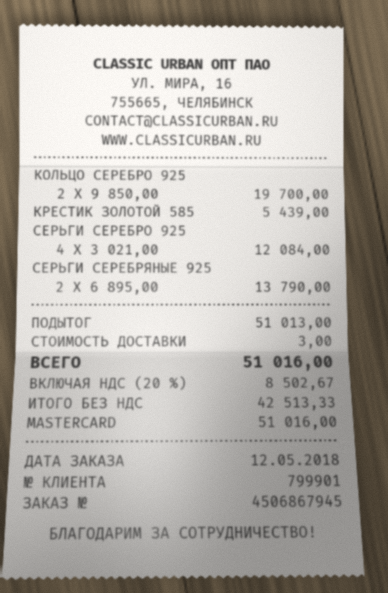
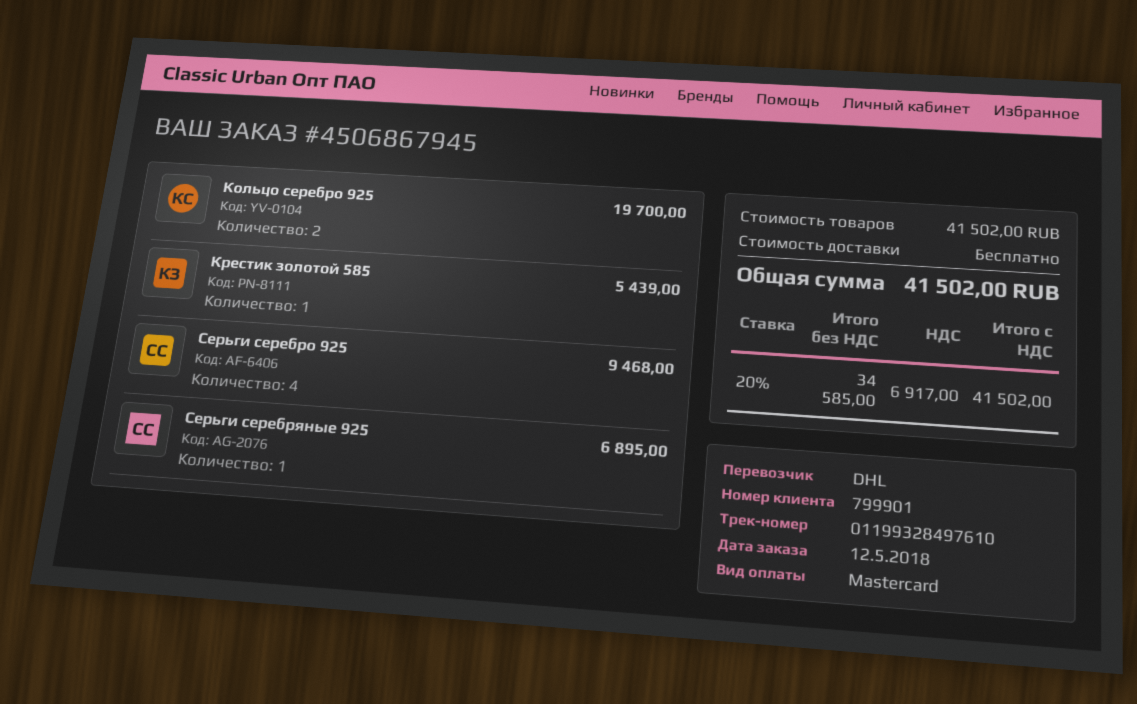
СЕРЬГИ СЕРЕБРО 925: 4 for 12084.00 -> 4 for 9468.00
СЕРЬГИ СЕРЕБРЯНЫЕ 925: 2 for 13790.00 -> 1 for 6895.00
subtotal: 51013.00 -> 41502.00
shipping: 3.00 -> 0.00
net: 42513.33 -> 34585.00
tax: 20% = 8502.67 -> 20% = 6917.00
total: 51016.00 -> 41502.00

